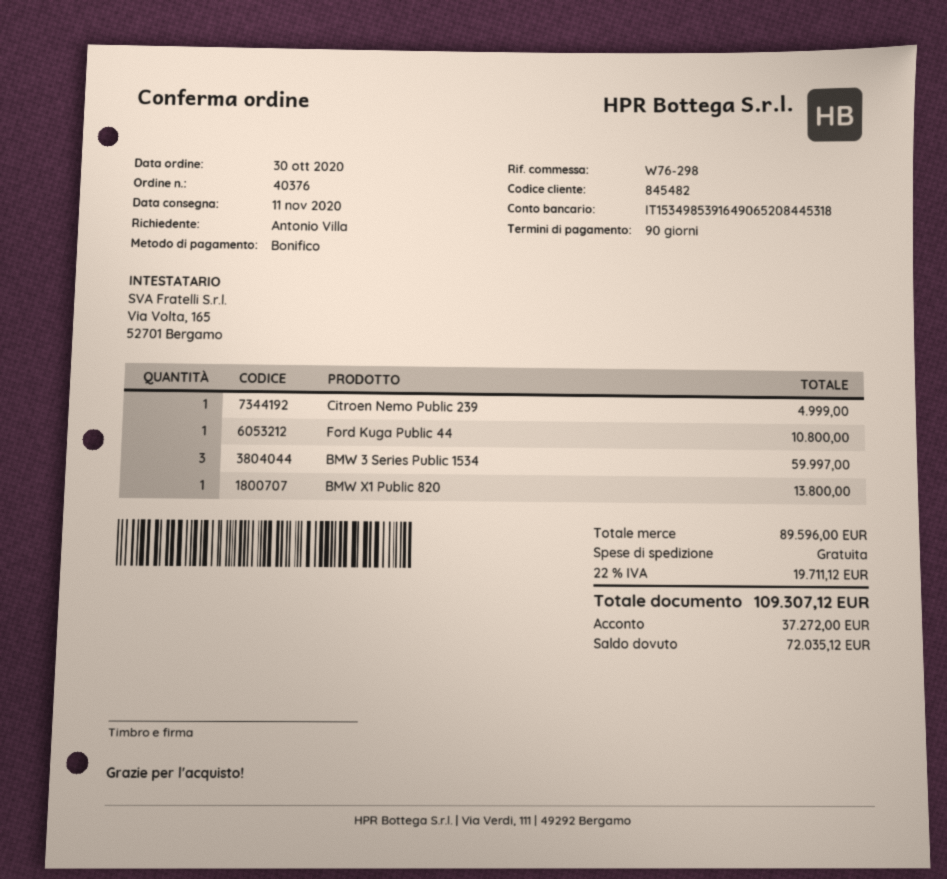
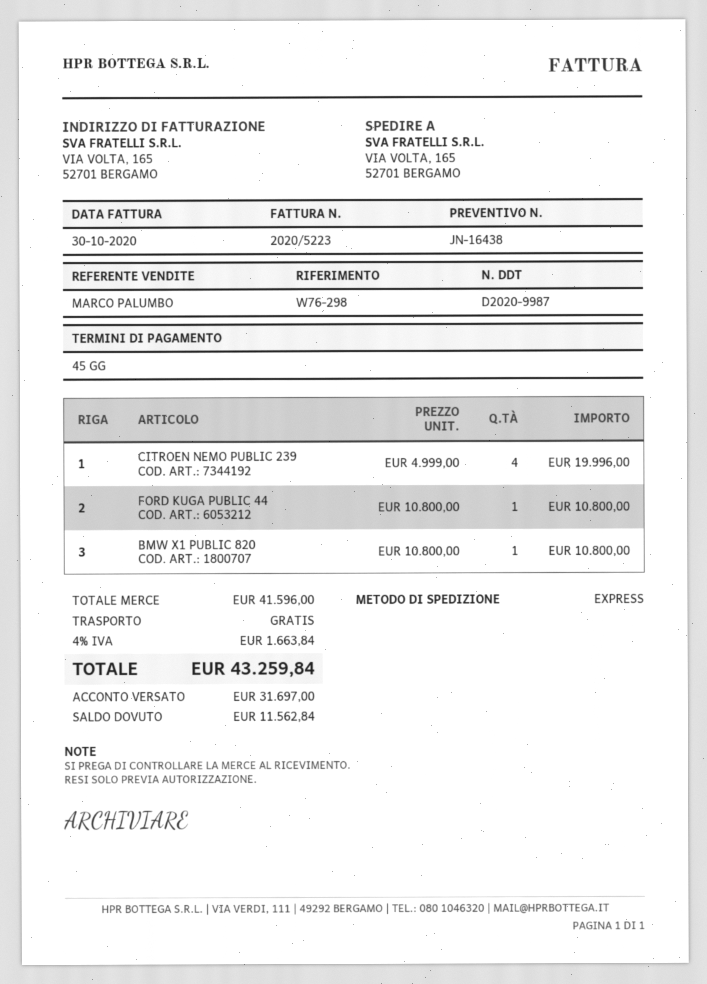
payment terms: 90 days -> 45 days
Citroen Nemo Public 239: 1 for 4999.00 -> 4 for 19996.00
BMW 3 Series Public 1534: 3 for 59997.00 -> none
BMW X1 Public 820: 1 for 13800.00 -> 1 for 10800.00
subtotal: 89596.00 -> 41596.00
tax: 22% = 19711.12 -> 4% = 1663.84
total: 109307.12 -> 43259.84
deposit: 37272.00 -> 31697.00
balance: 72035.12 -> 11562.84

